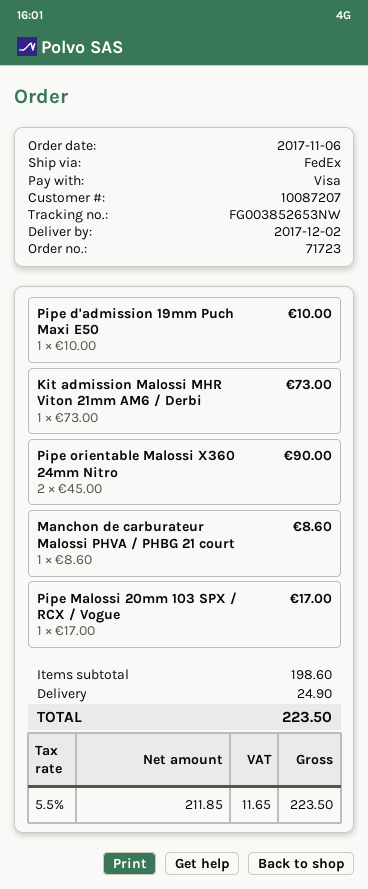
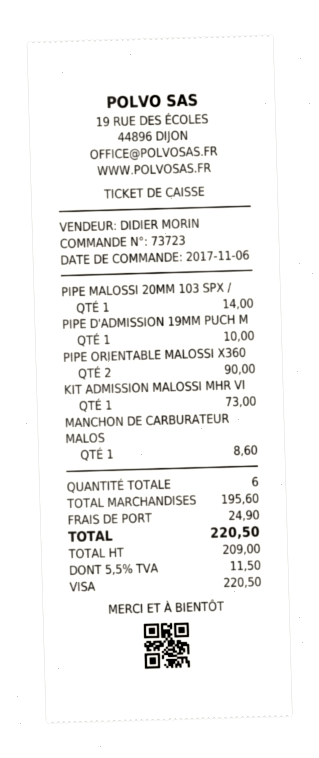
order number: 71723 -> 73723
Pipe Malossi 20mm 103 SPX / RCX / Vogue: 1 for 17.00 -> 1 for 14.00
subtotal: 198.60 -> 195.60
net: 211.85 -> 209.00
tax: 5.5% = 11.65 -> 5.5% = 11.50
total: 223.50 -> 220.50

